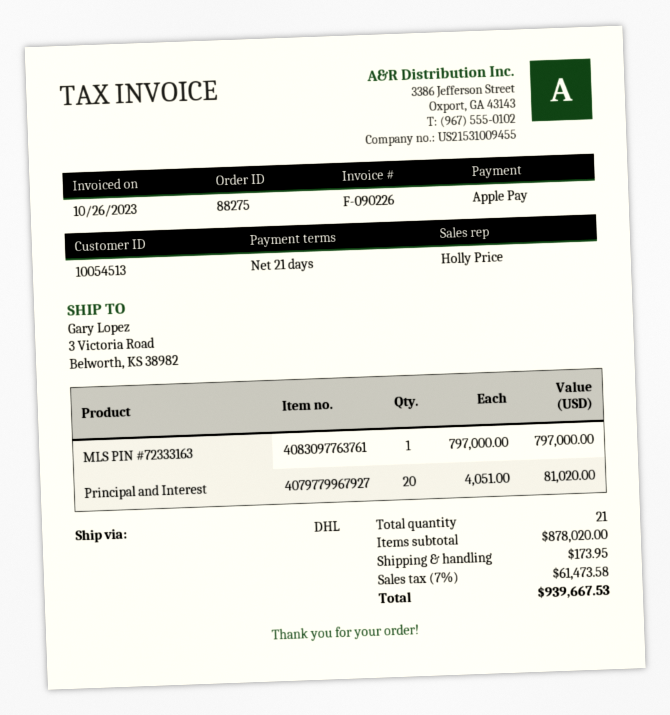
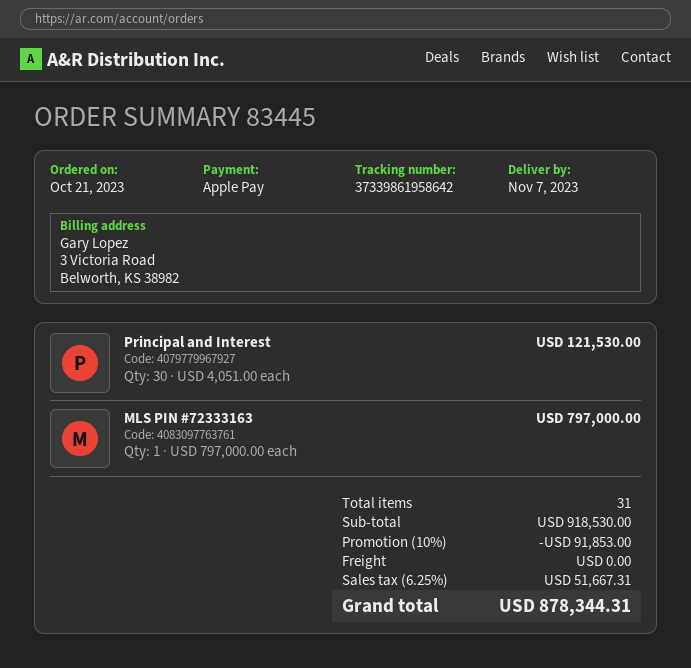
order number: 88275 -> 83445
Principal and Interest: 20 x 4051.00 = 81020.00 -> 30 x 4051.00 = 121530.00
total quantity: 21 -> 31
subtotal: 878020.00 -> 918530.00
discount: none -> 10% = 91853.00
shipping: 173.95 -> 0.00
tax: 7% = 61473.58 -> 6.25% = 51667.31
total: 939667.53 -> 878344.31

